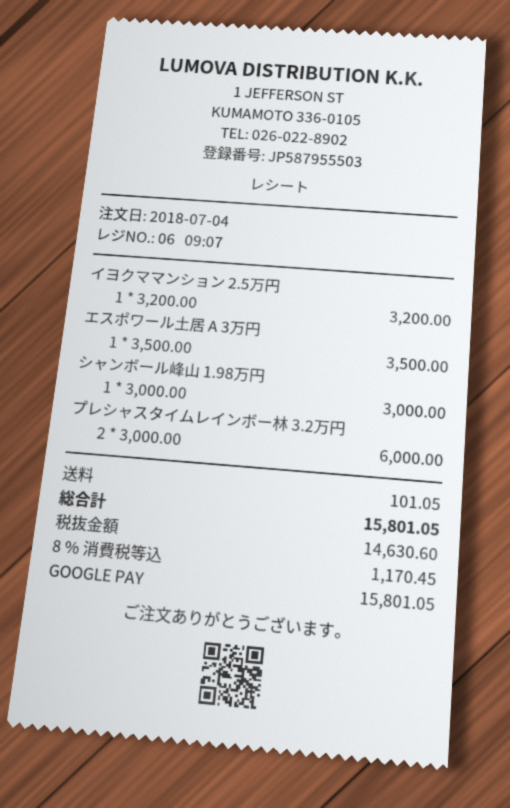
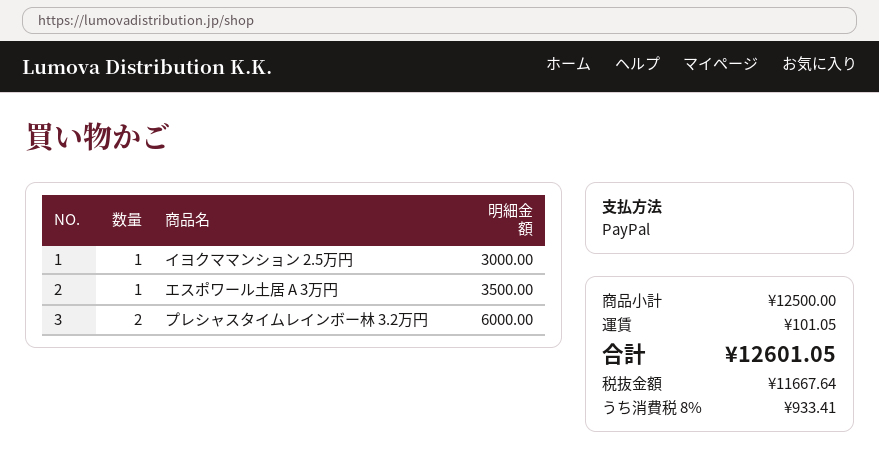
payment method: Google Pay -> PayPal
イヨクママンション 2.5万円: 1 for 3200.00 -> 1 for 3000.00
シャンボール峰山 1.98万円: 1 for 3000.00 -> none
net: 14630.60 -> 11667.64
tax: 8% = 1170.45 -> 8% = 933.41
total: 15801.05 -> 12601.05

